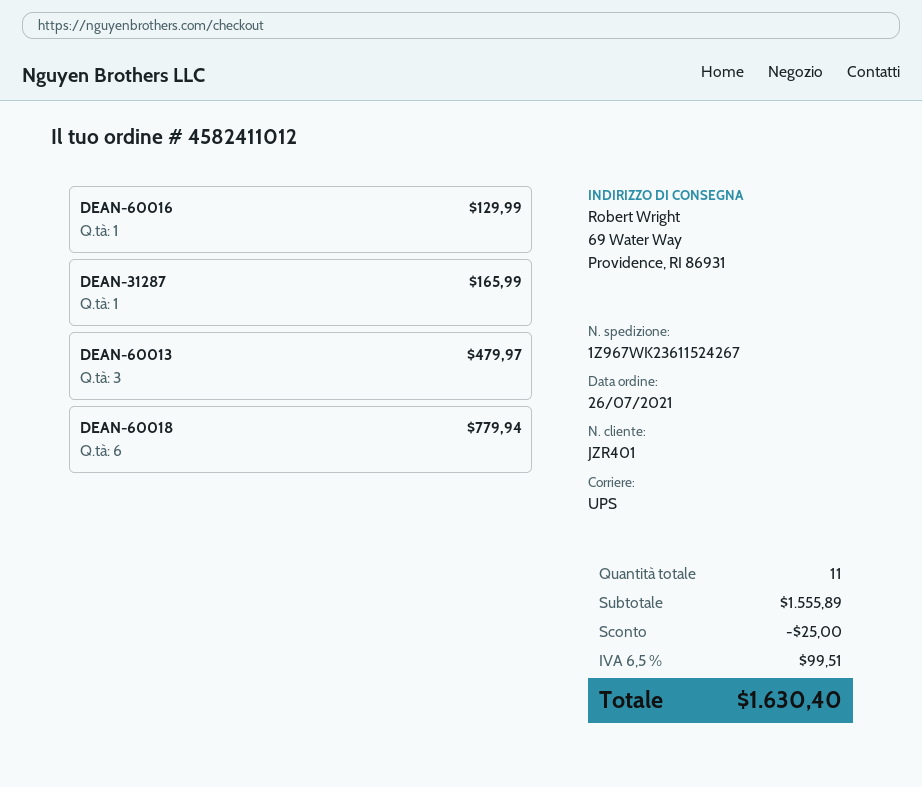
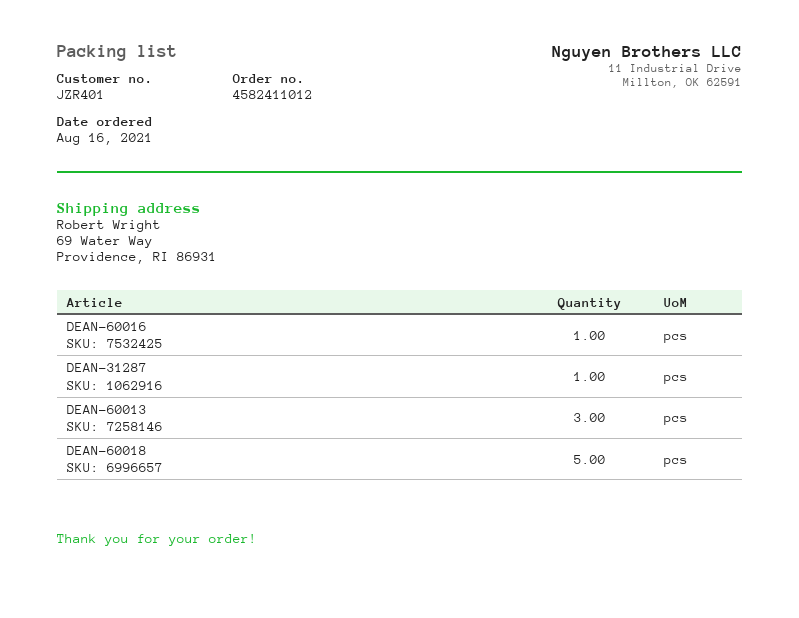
order date: 2021-07-26 -> 2021-08-16
DEAN-60018: 6 -> 5

